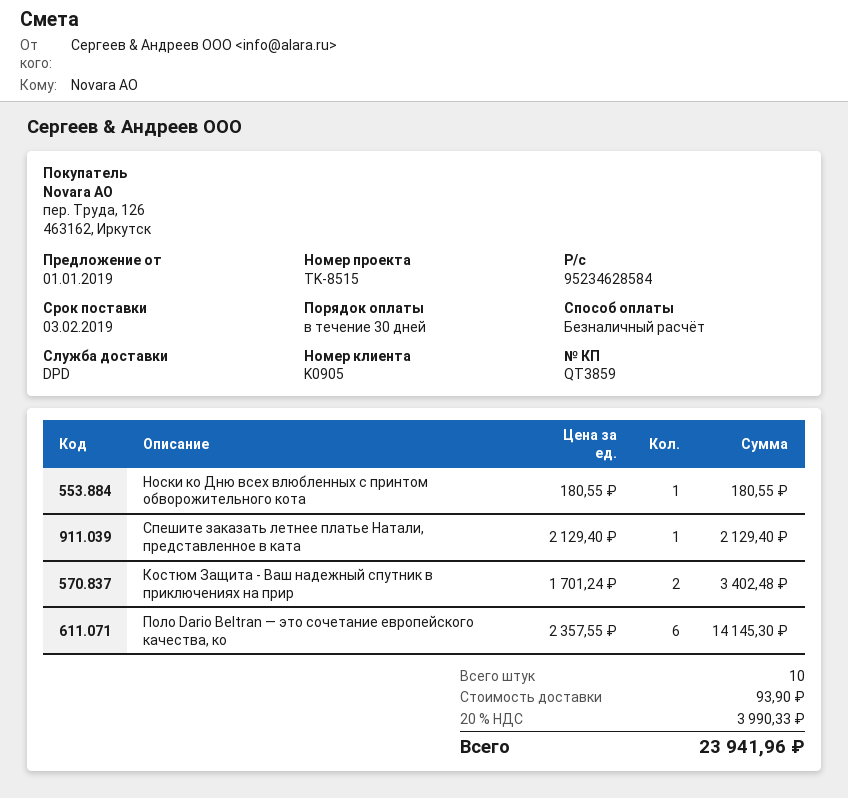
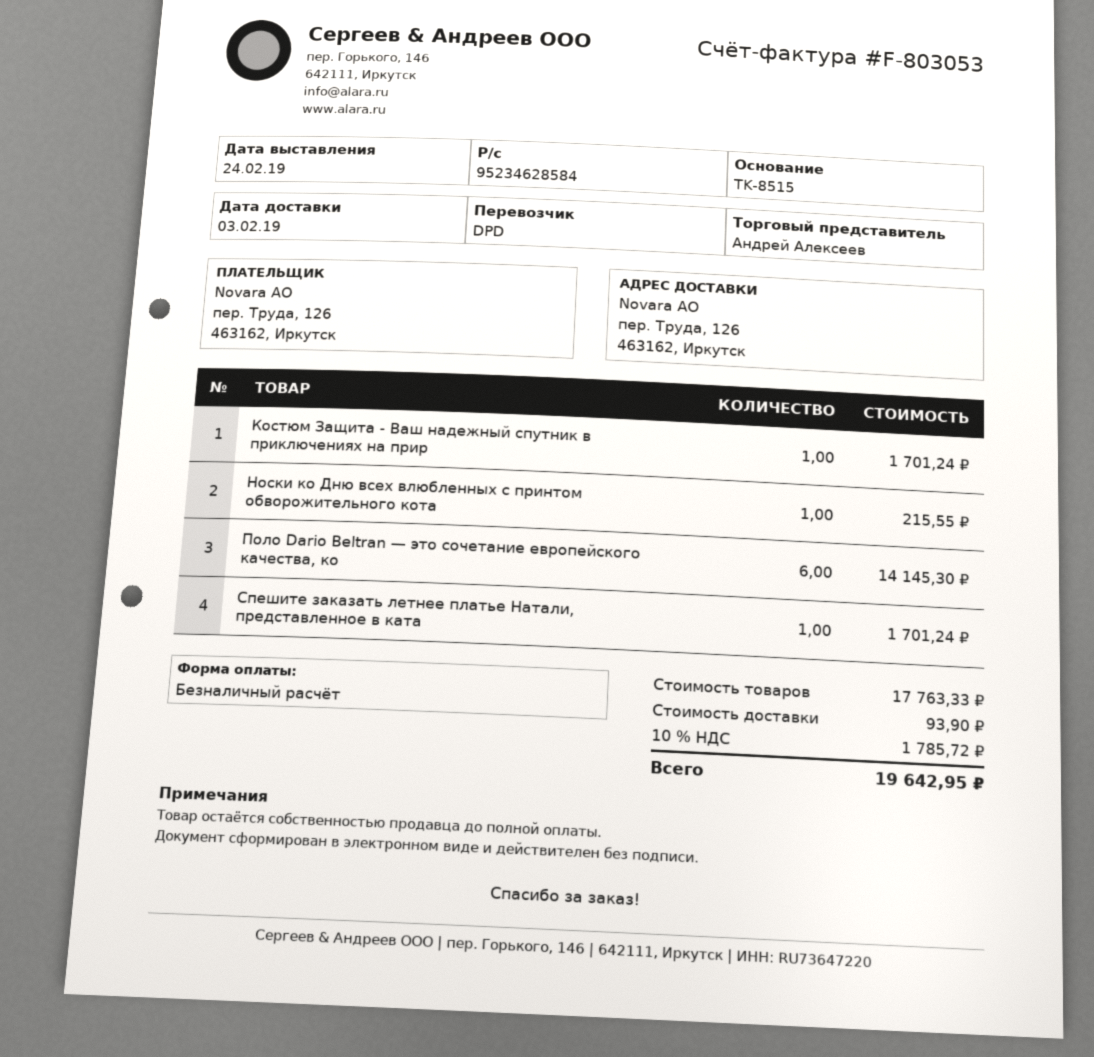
Носки ко Дню всех влюбленных с принтом обворожительного кота: 1 for 180.55 -> 1 for 215.55
Спешите заказать летнее платье Натали, представленное в ката: 1 for 2129.40 -> 1 for 1701.24
Костюм Защита - Ваш надежный спутник в приключениях на прир: 2 for 3402.48 -> 1 for 1701.24
tax: 20% = 3990.33 -> 10% = 1785.72
total: 23941.96 -> 19642.95

